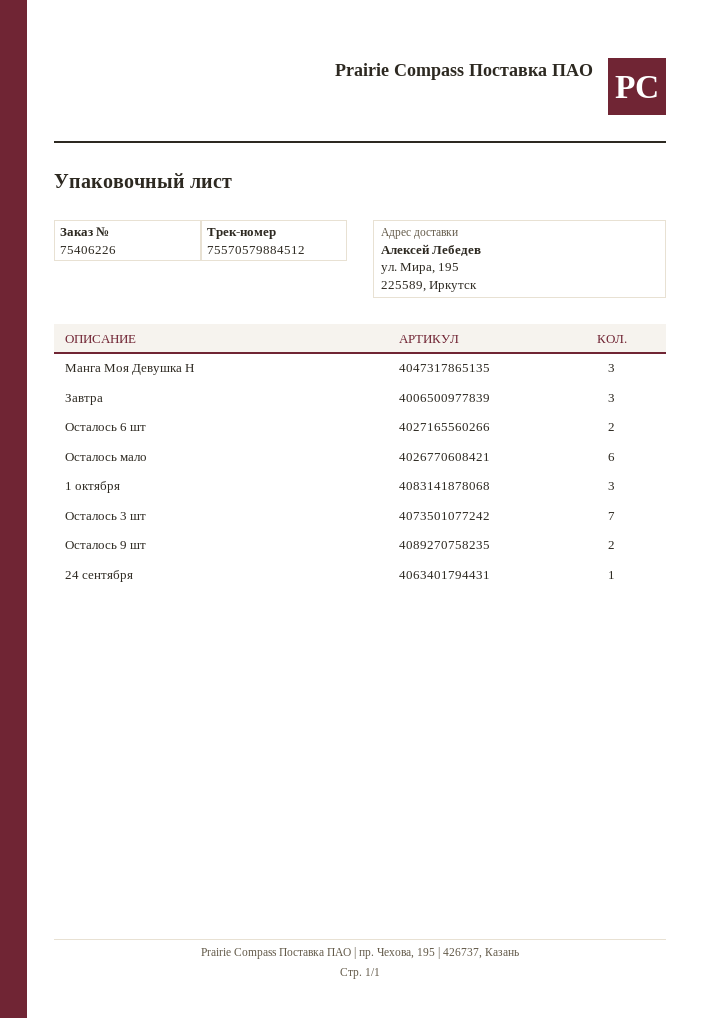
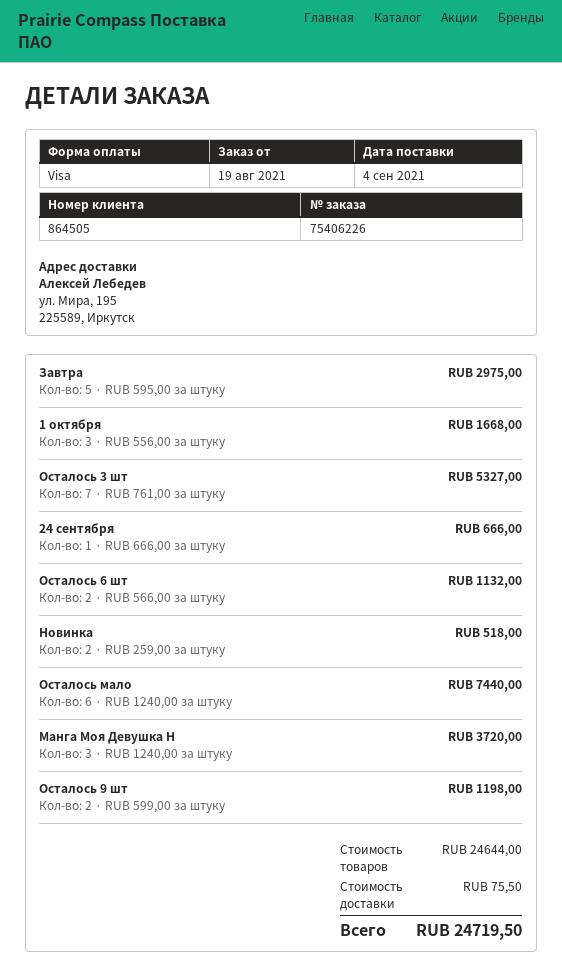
Завтра: 3 -> 5
Новинка: none -> 2

